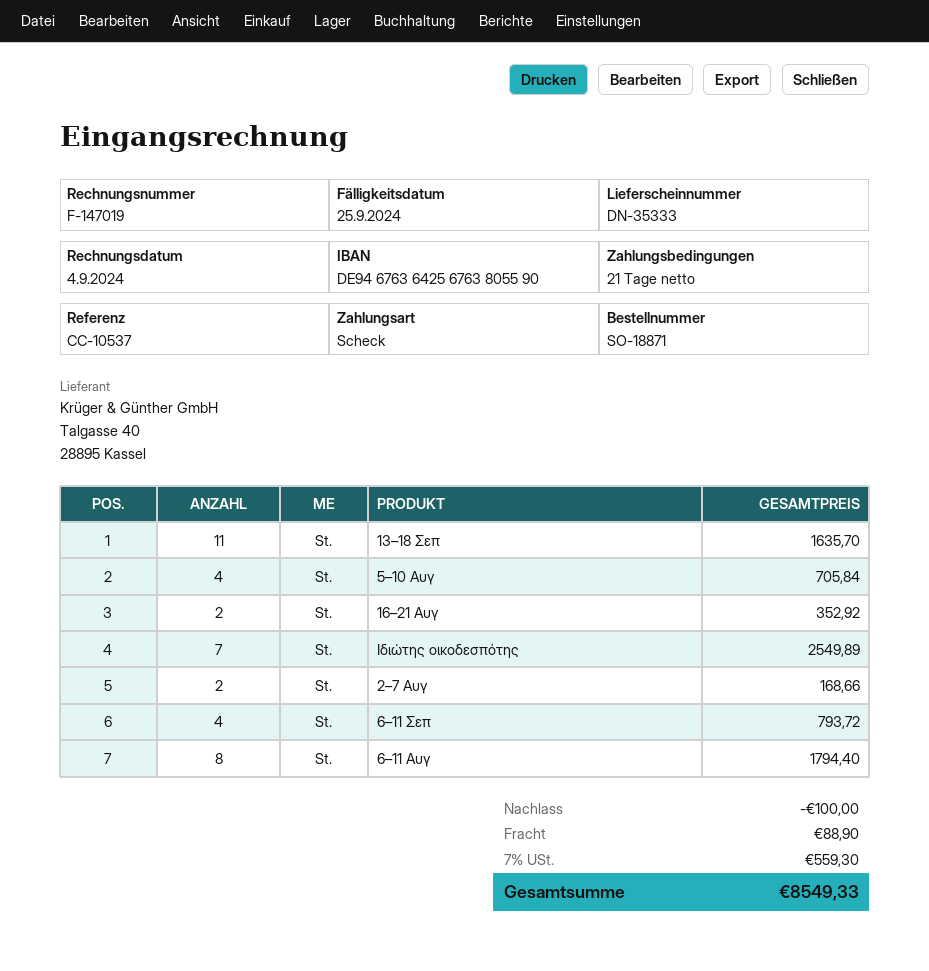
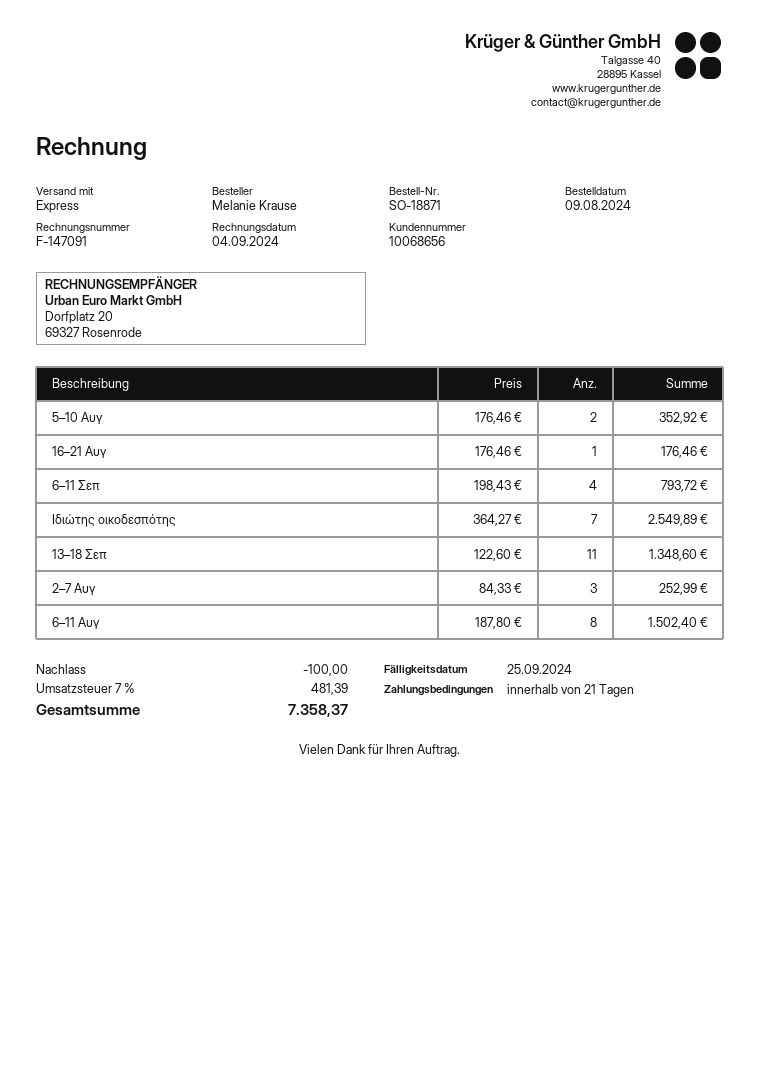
invoice number: F-147019 -> F-147091
13–18 Σεπ: 11 for 1635.70 -> 11 for 1348.60
5–10 Αυγ: 4 for 705.84 -> 2 for 352.92
16–21 Αυγ: 2 for 352.92 -> 1 for 176.46
2–7 Αυγ: 2 for 168.66 -> 3 for 252.99
6–11 Αυγ: 8 for 1794.40 -> 8 for 1502.40
shipping: 88.90 -> none
tax: 7% = 559.30 -> 7% = 481.39
total: 8549.33 -> 7358.37

